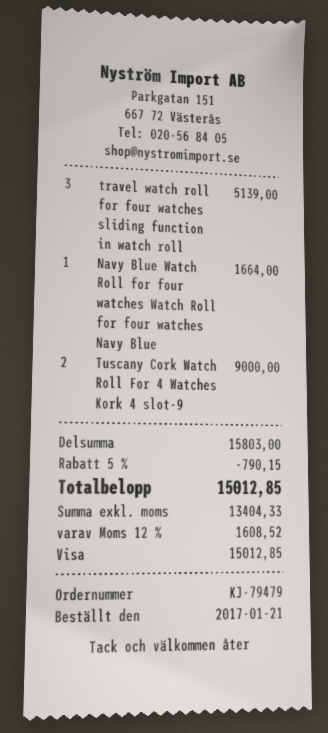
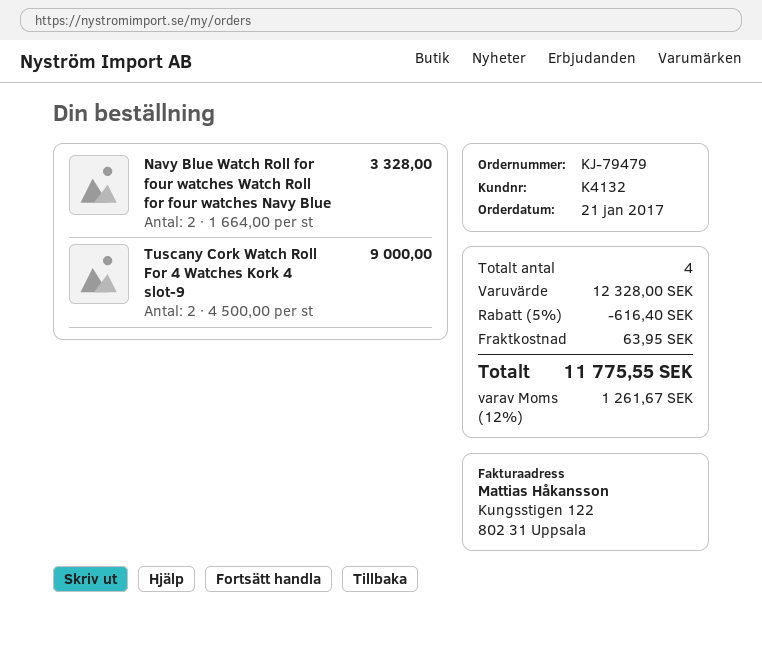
travel watch roll for four watches sliding function in watch roll: 3 for 5139.00 -> none
Navy Blue Watch Roll for four watches Watch Roll for four watches Navy Blue: 1 for 1664.00 -> 2 for 3328.00
subtotal: 15803.00 -> 12328.00
discount: 5% = 790.15 -> 5% = 616.40
shipping: none -> 63.95
tax: 12% = 1608.52 -> 12% = 1261.67
total: 15012.85 -> 11775.55

